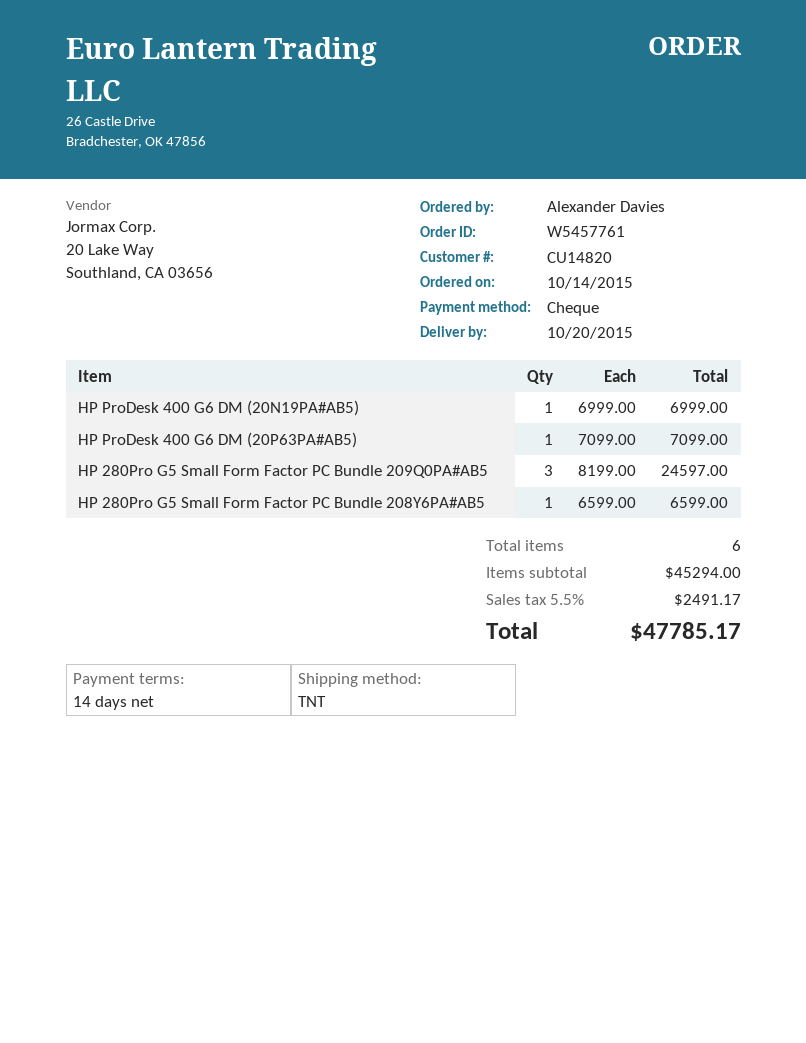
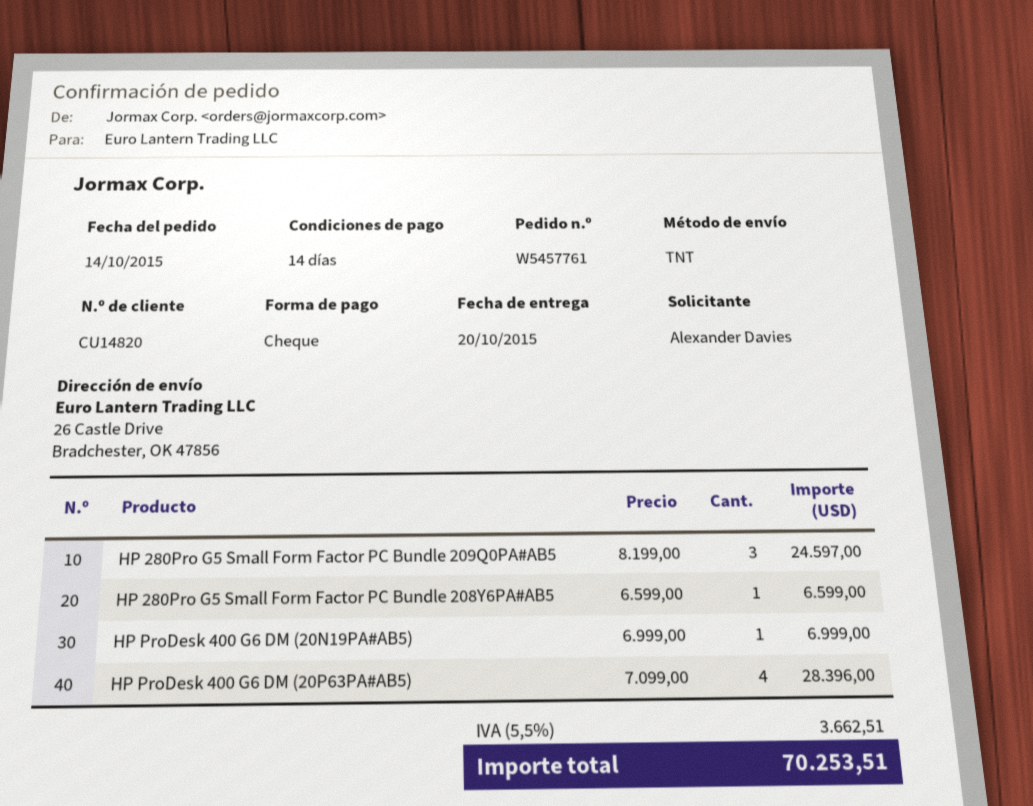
HP ProDesk 400 G6 DM (20P63PA#AB5): 1 x 7099.00 = 7099.00 -> 4 x 7099.00 = 28396.00
tax: 5.5% = 2491.17 -> 5.5% = 3662.51
total: 47785.17 -> 70253.51

